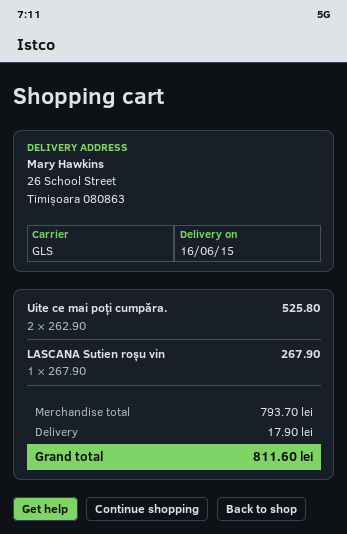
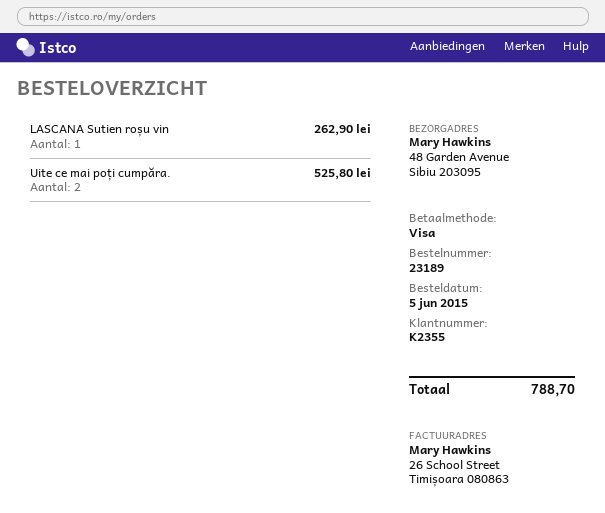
ship to: 26 School Street, Timișoara 080863 -> 48 Garden Avenue, Sibiu 203095
LASCANA Sutien roșu vin: 1 for 267.90 -> 1 for 262.90
shipping: 17.90 -> none
total: 811.60 -> 788.70

